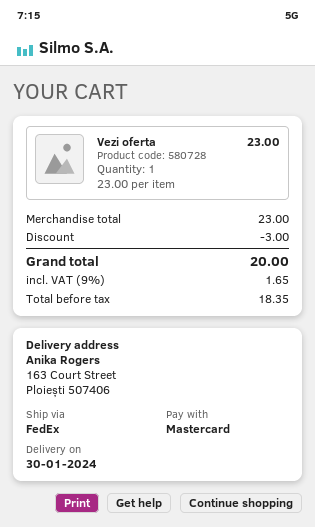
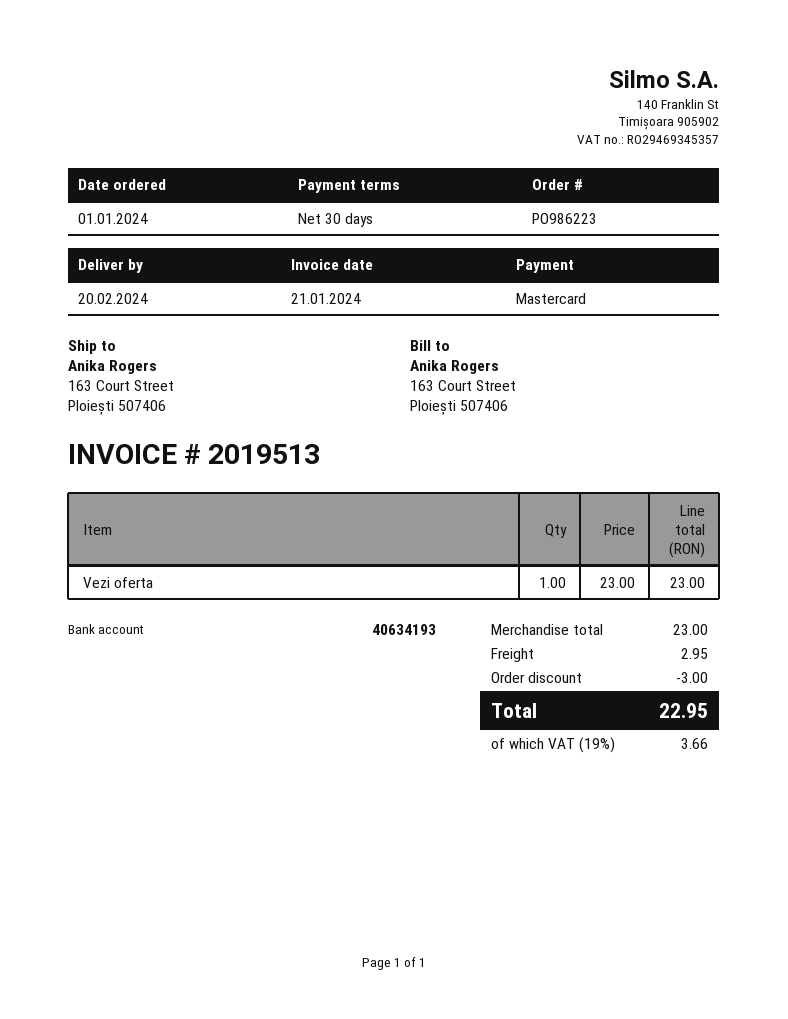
delivery date: 2024-01-30 -> 2024-02-20
shipping: none -> 2.95
tax: 9% = 1.65 -> 19% = 3.66
total: 20.00 -> 22.95

